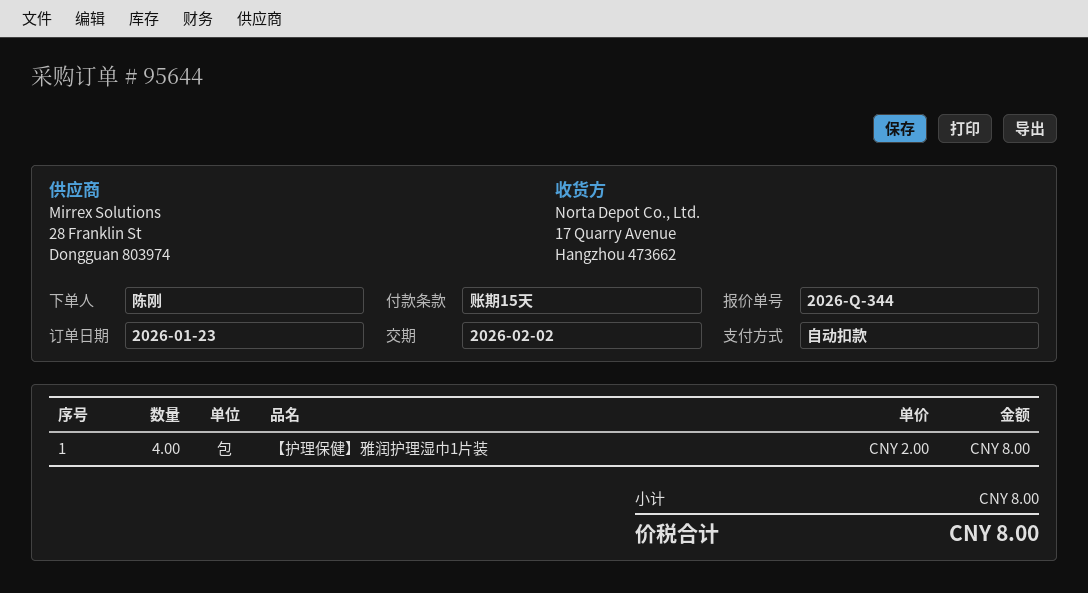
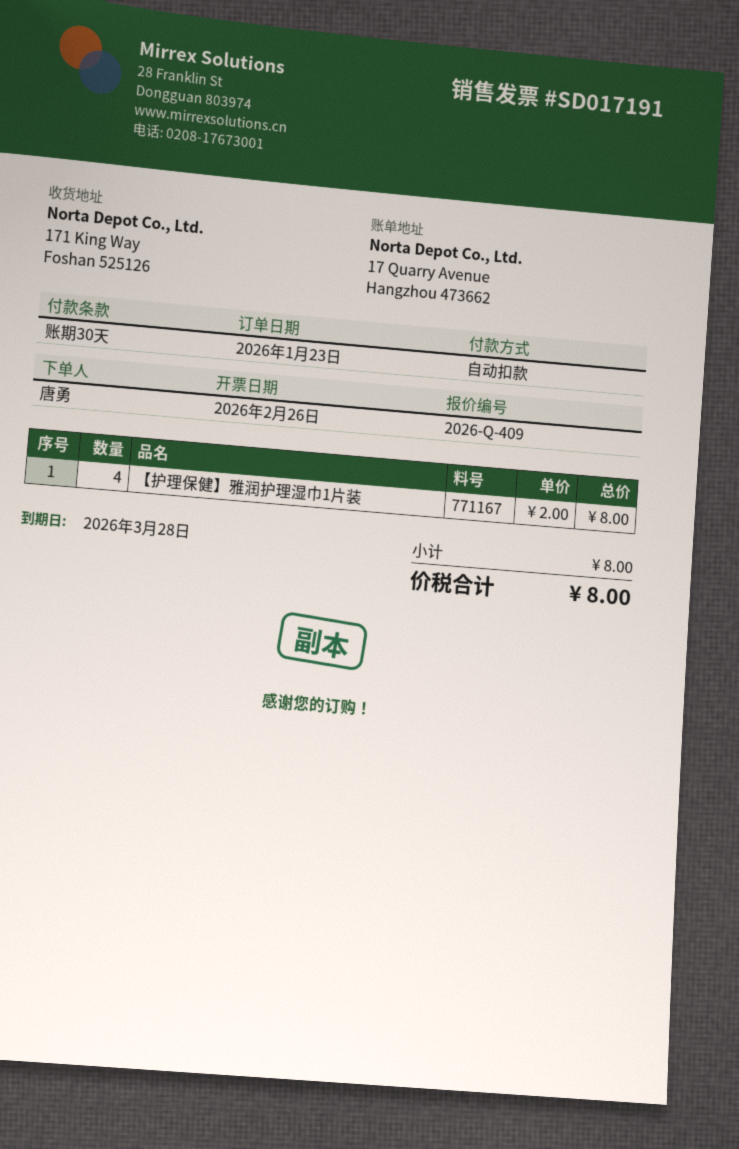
quote number: 2026-Q-344 -> 2026-Q-409
payment terms: 15 days -> 30 days
ordered by: 陈刚 -> 唐勇
ship to: 17 Quarry Avenue, Hangzhou 473662 -> 171 King Way, Foshan 525126

